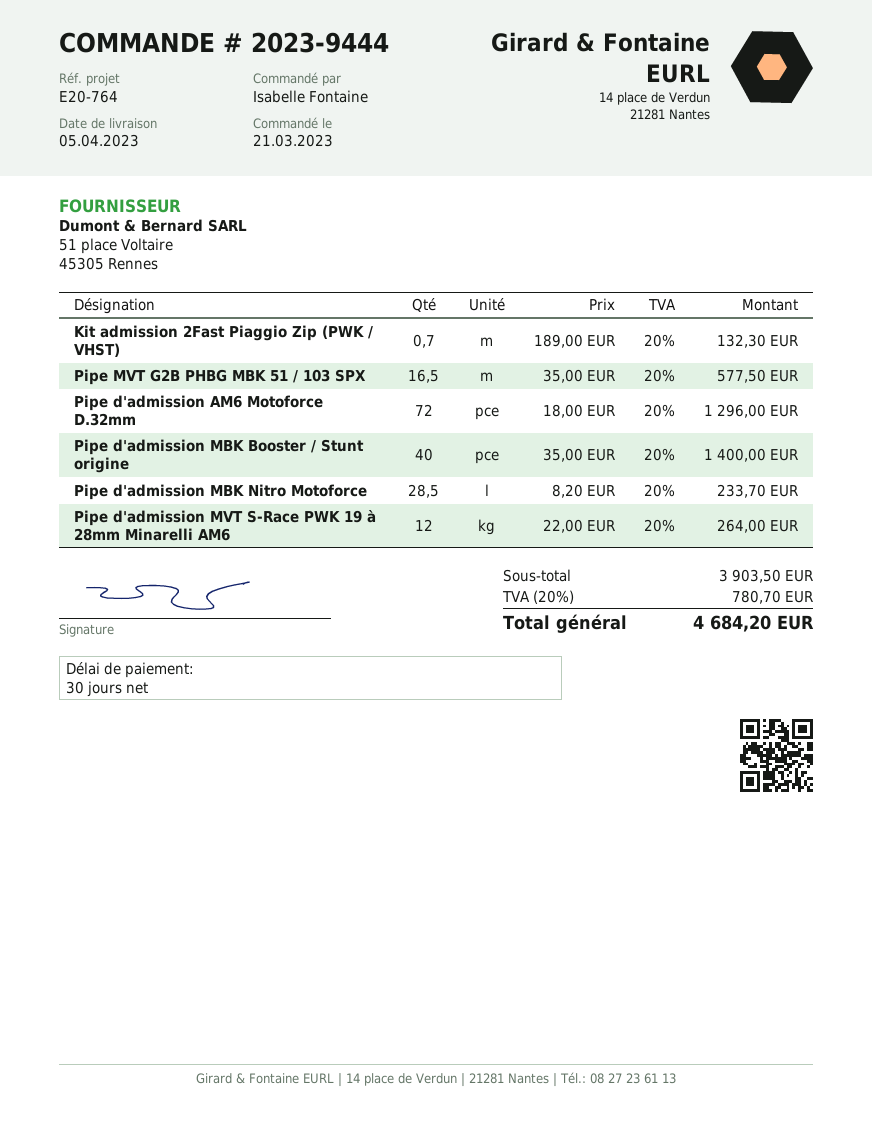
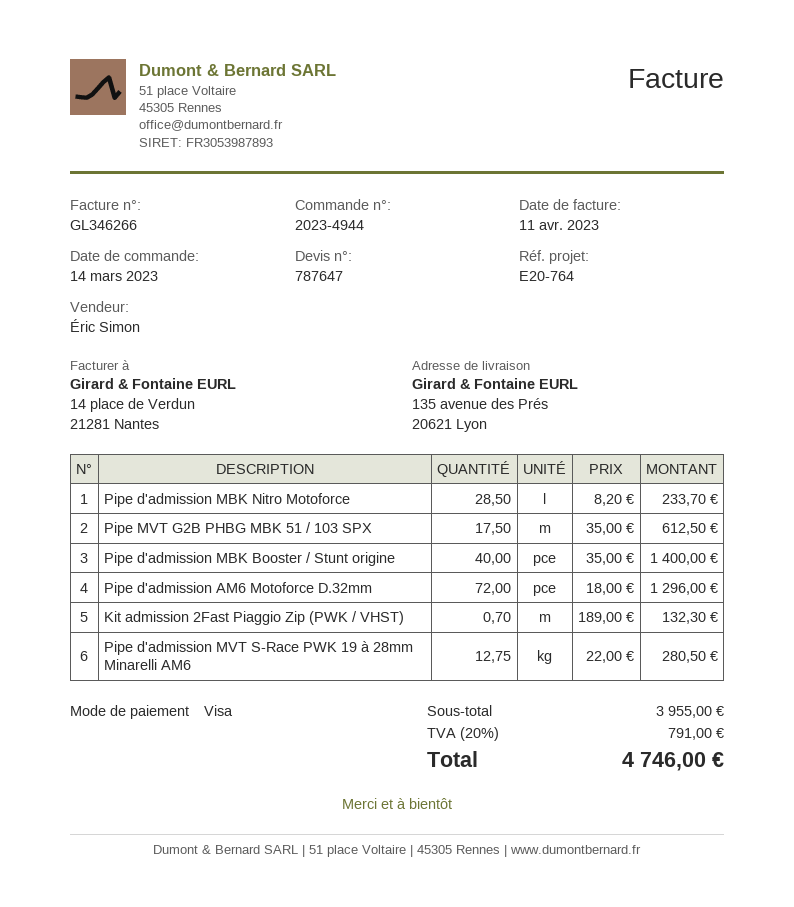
order number: 2023-9444 -> 2023-4944
order date: 2023-03-21 -> 2023-03-14
Pipe MVT G2B PHBG MBK 51 / 103 SPX: 16.5 x 35.00 = 577.50 -> 17.5 x 35.00 = 612.50
Pipe d'admission MVT S-Race PWK 19 à 28mm Minarelli AM6: 12 x 22.00 = 264.00 -> 12.75 x 22.00 = 280.50
subtotal: 3903.50 -> 3955.00
tax: 20% = 780.70 -> 20% = 791.00
total: 4684.20 -> 4746.00

